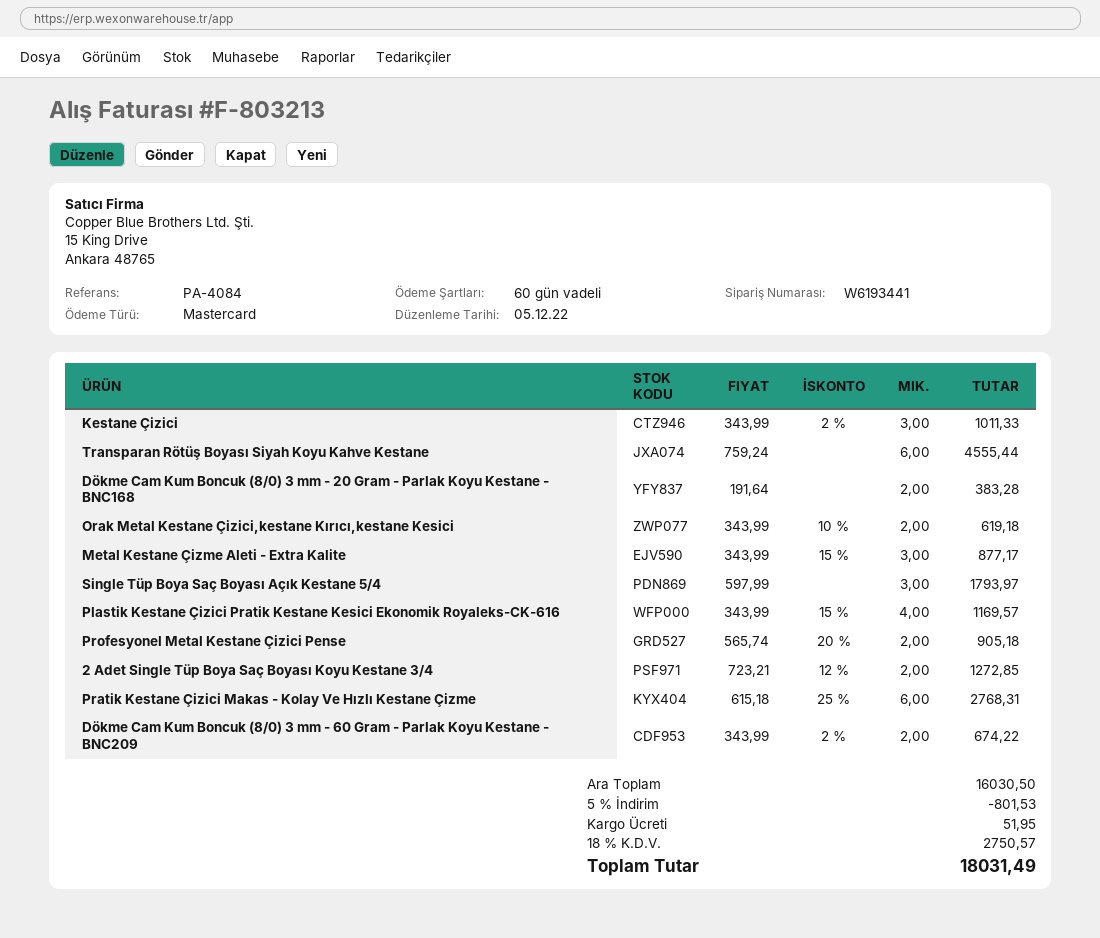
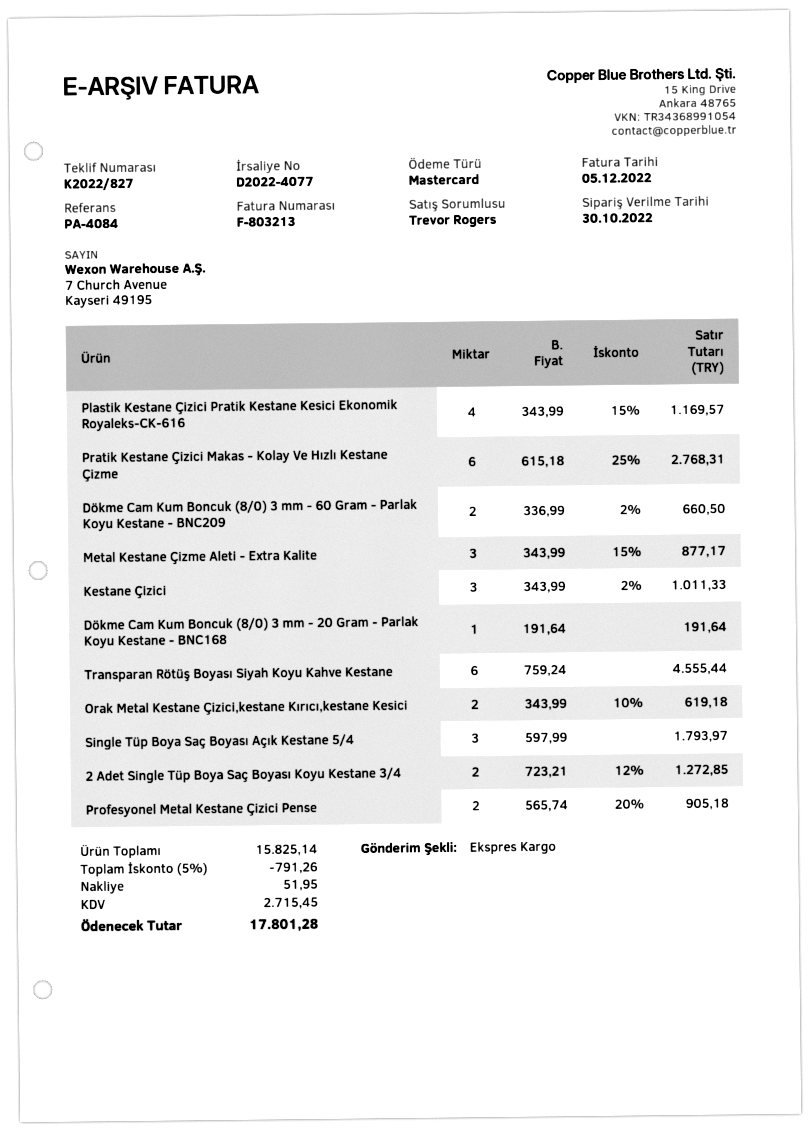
Dökme Cam Kum Boncuk (8/0) 3 mm - 20 Gram - Parlak Koyu Kestane - BNC168: 2 x 191.64 = 383.28 -> 1 x 191.64 = 191.64
Dökme Cam Kum Boncuk (8/0) 3 mm - 60 Gram - Parlak Koyu Kestane - BNC209: 2 x 343.99 - 2% = 674.22 -> 2 x 336.99 - 2% = 660.50
subtotal: 16030.50 -> 15825.14
discount: 5% = 801.53 -> 5% = 791.26
tax: 2750.57 -> 2715.45
total: 18031.49 -> 17801.28

